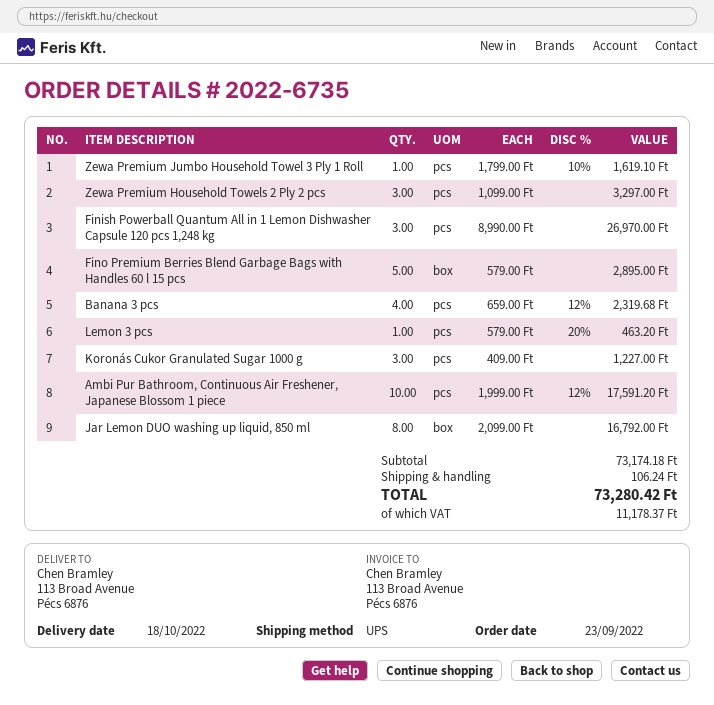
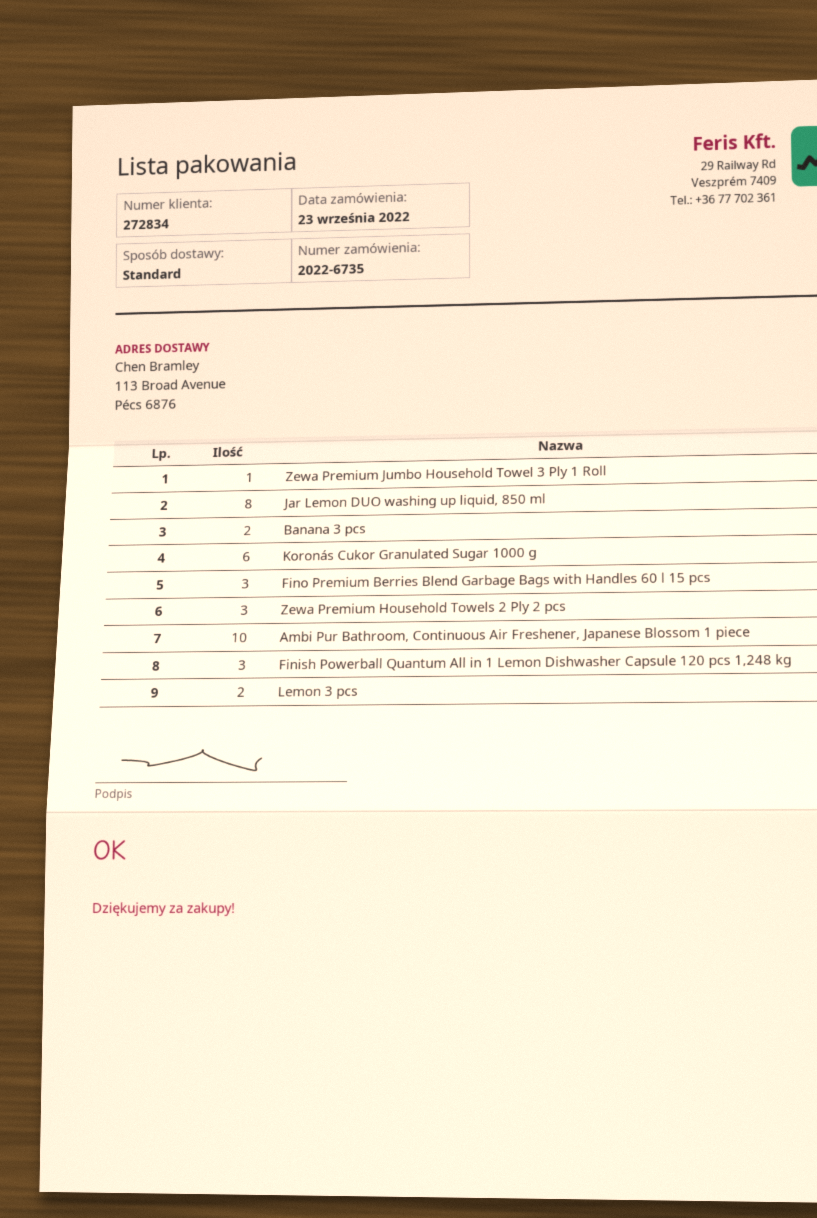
shipping method: UPS -> standard
Fino Premium Berries Blend Garbage Bags with Handles 60 l 15 pcs: 5 -> 3
Banana 3 pcs: 4 -> 2
Lemon 3 pcs: 1 -> 2
Koronás Cukor Granulated Sugar 1000 g: 3 -> 6

